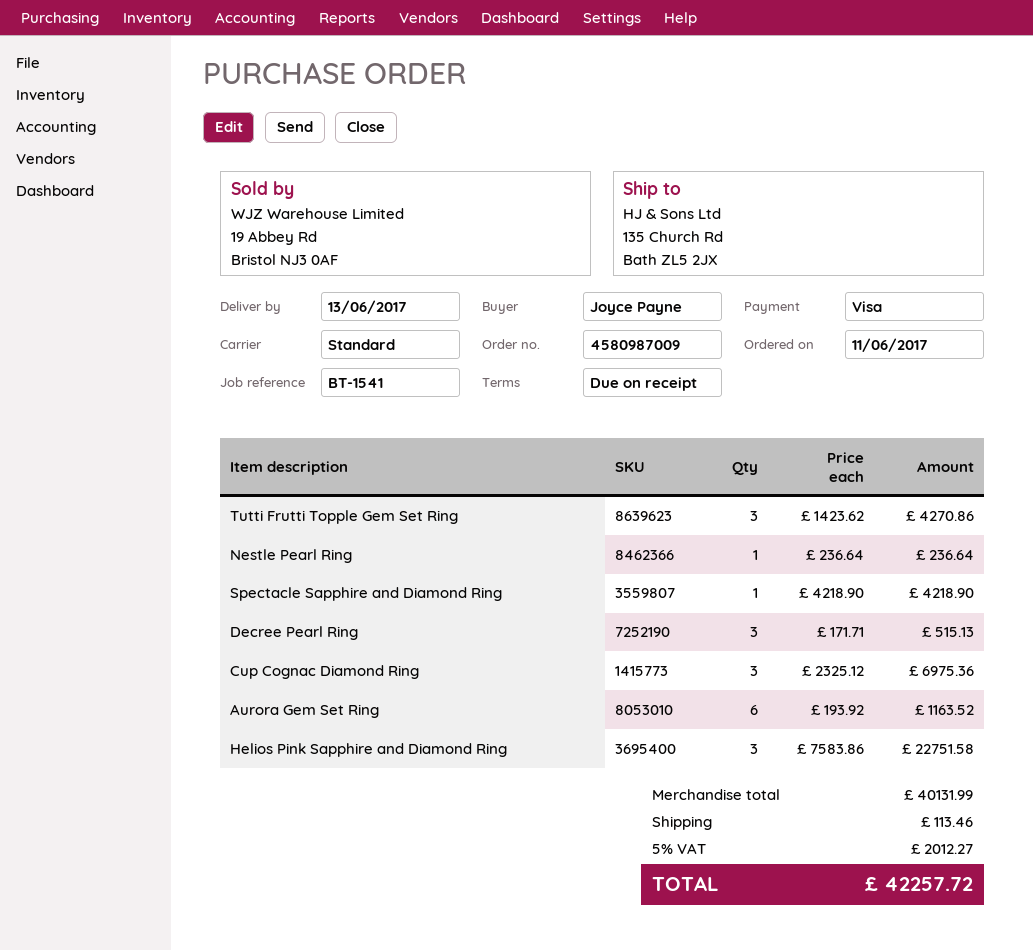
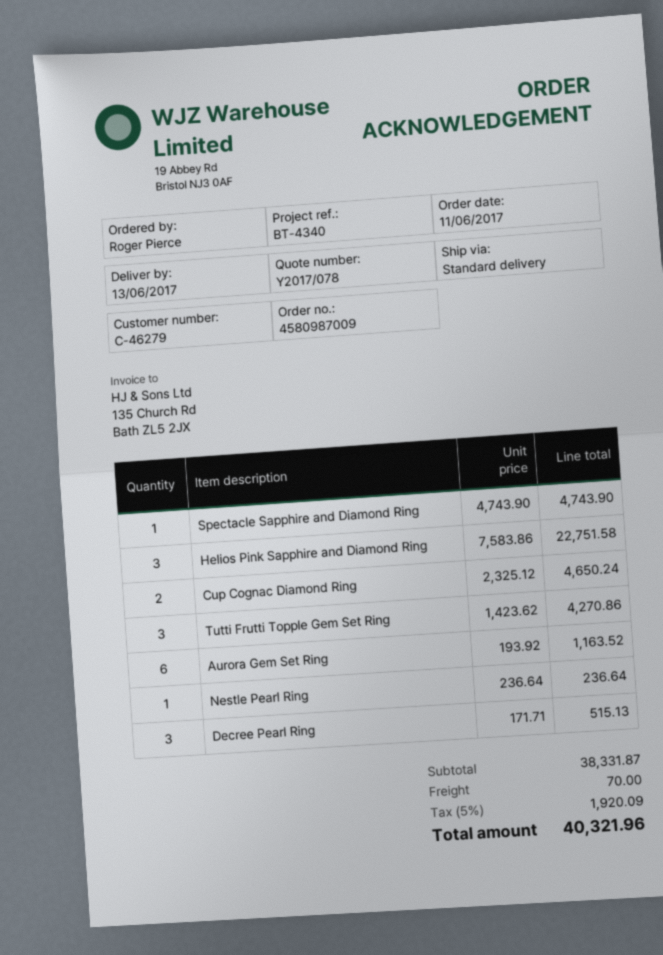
reference: BT-1541 -> BT-4340
ordered by: Joyce Payne -> Roger Pierce
Spectacle Sapphire and Diamond Ring: 1 x 4218.90 = 4218.90 -> 1 x 4743.90 = 4743.90
Cup Cognac Diamond Ring: 3 x 2325.12 = 6975.36 -> 2 x 2325.12 = 4650.24
subtotal: 40131.99 -> 38331.87
shipping: 113.46 -> 70.00
tax: 5% = 2012.27 -> 5% = 1920.09
total: 42257.72 -> 40321.96

